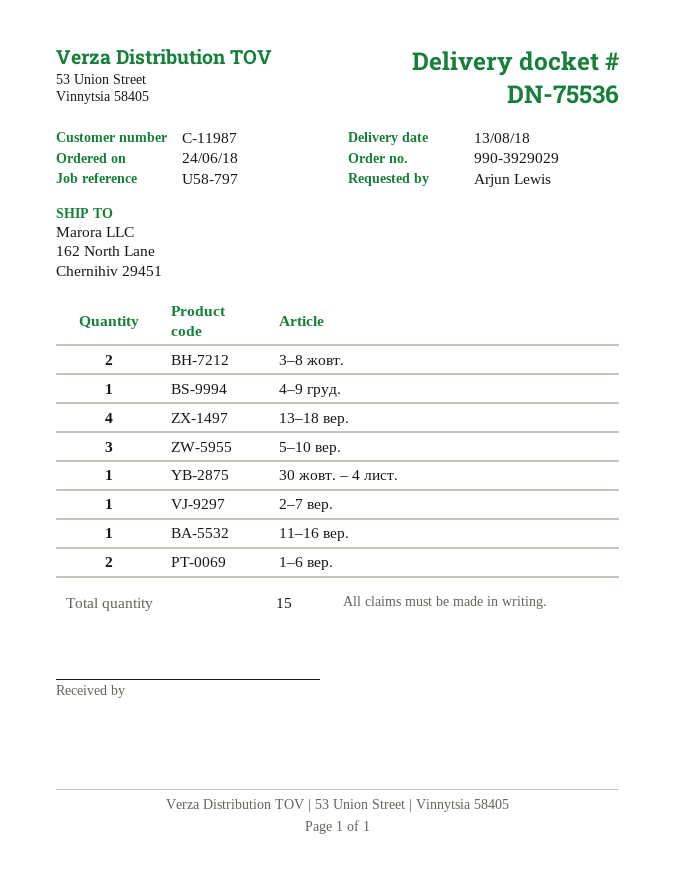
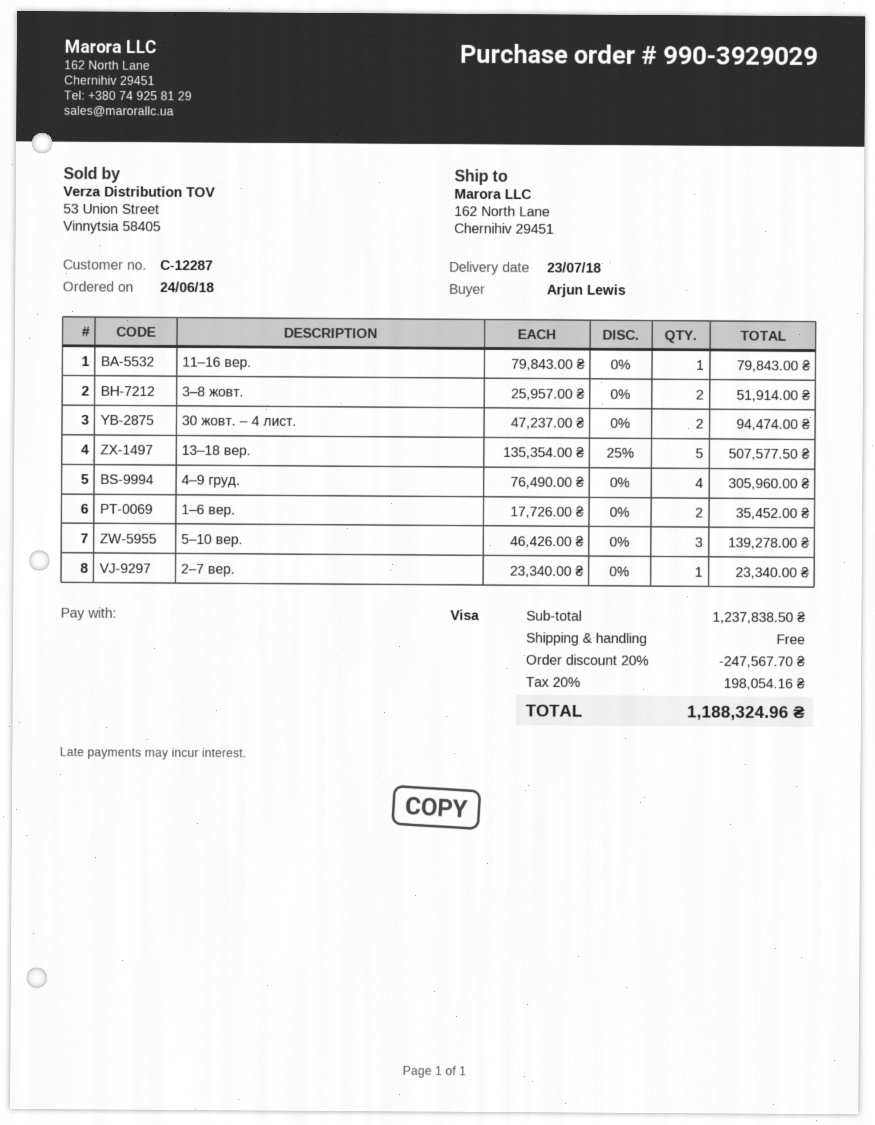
delivery date: 2018-08-13 -> 2018-07-23
customer number: C-11987 -> C-12287
4–9 груд.: 1 -> 4
13–18 вер.: 4 -> 5
30 жовт. – 4 лист.: 1 -> 2

